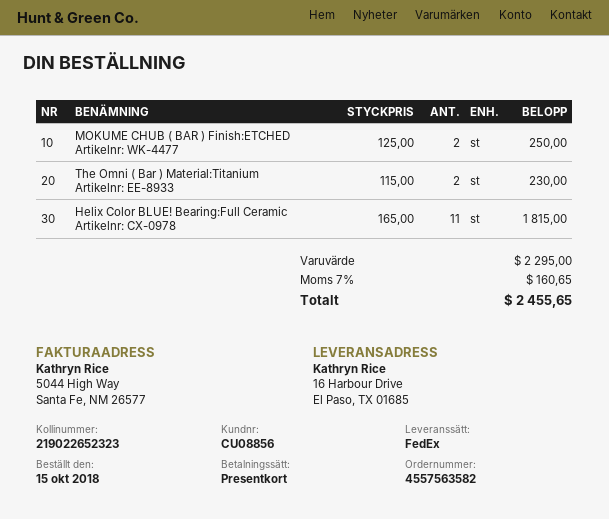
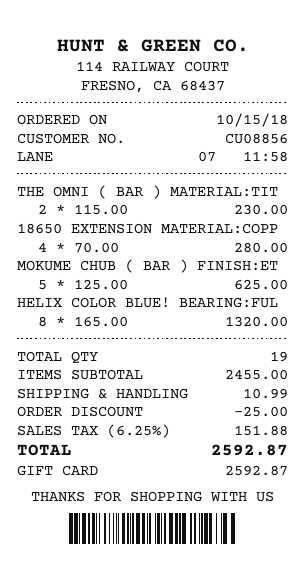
MOKUME CHUB ( BAR ) Finish:ETCHED: 2 x 125.00 = 250.00 -> 5 x 125.00 = 625.00
Helix Color BLUE! Bearing:Full Ceramic: 11 x 165.00 = 1815.00 -> 8 x 165.00 = 1320.00
18650 EXTENSION MATERIAL:COPP: none -> 4 x 70.00 = 280.00
subtotal: 2295.00 -> 2455.00
discount: none -> 25.00
shipping: none -> 10.99
tax: 7% = 160.65 -> 6.25% = 151.88
total: 2455.65 -> 2592.87

